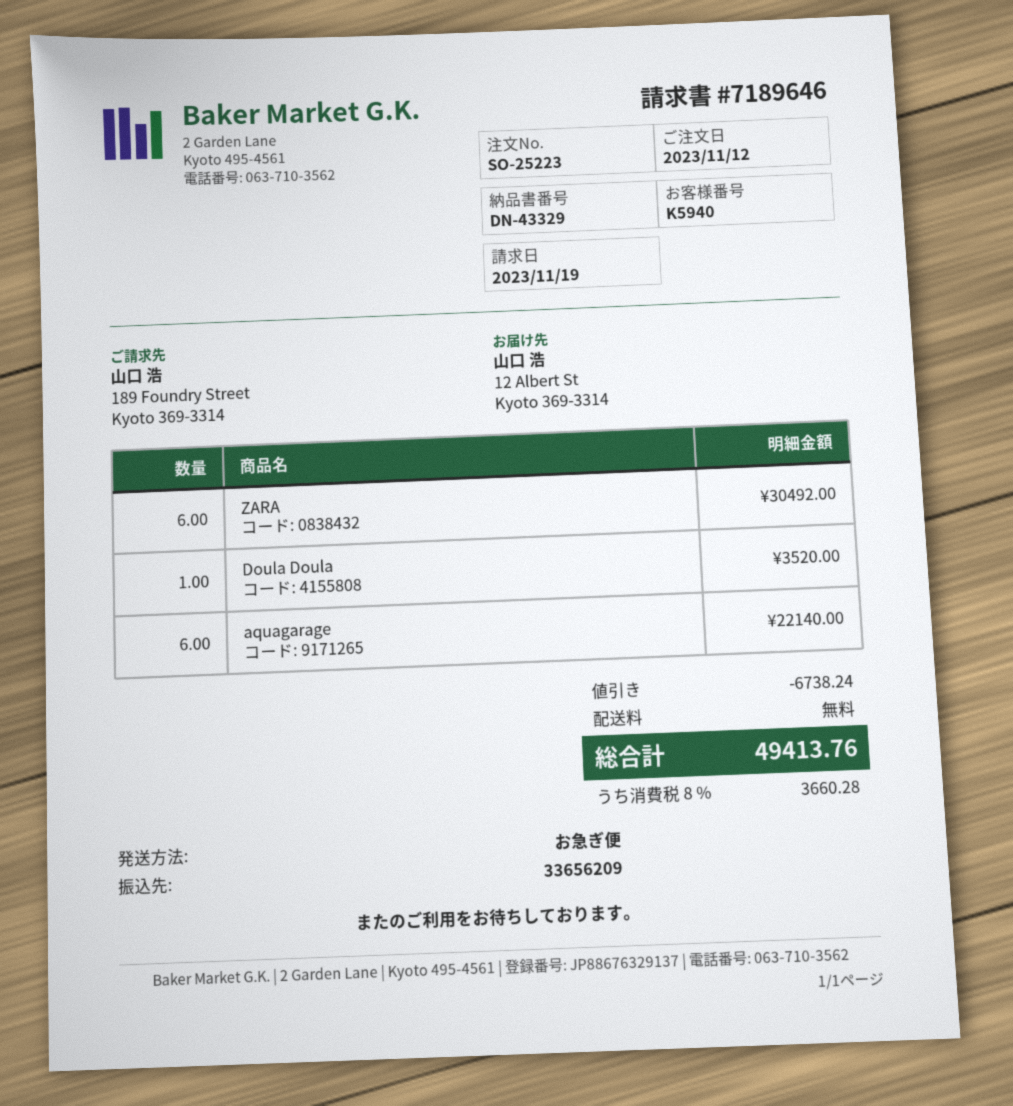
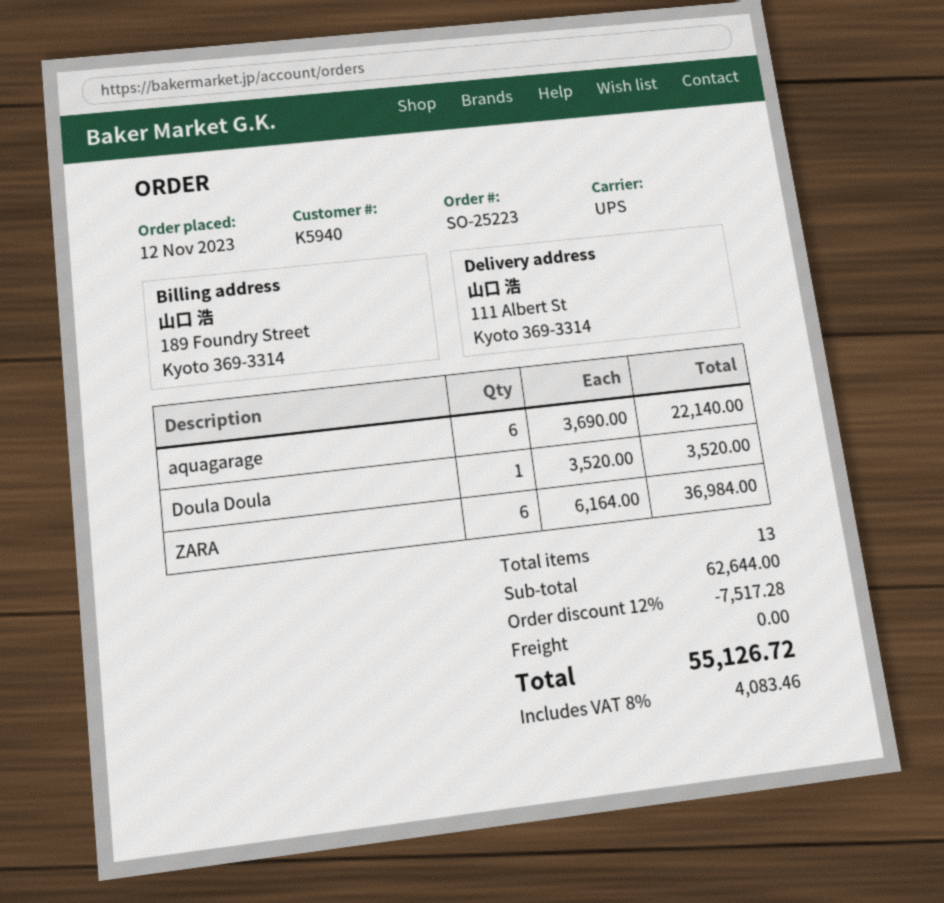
shipping method: express -> UPS
ship to: 12 Albert St, Kyoto 369-3314 -> 111 Albert St, Kyoto 369-3314
ZARA: 6 for 30492.00 -> 6 for 36984.00
discount: 6738.24 -> 7517.28
tax: 8% = 3660.28 -> 8% = 4083.46
total: 49413.76 -> 55126.72

